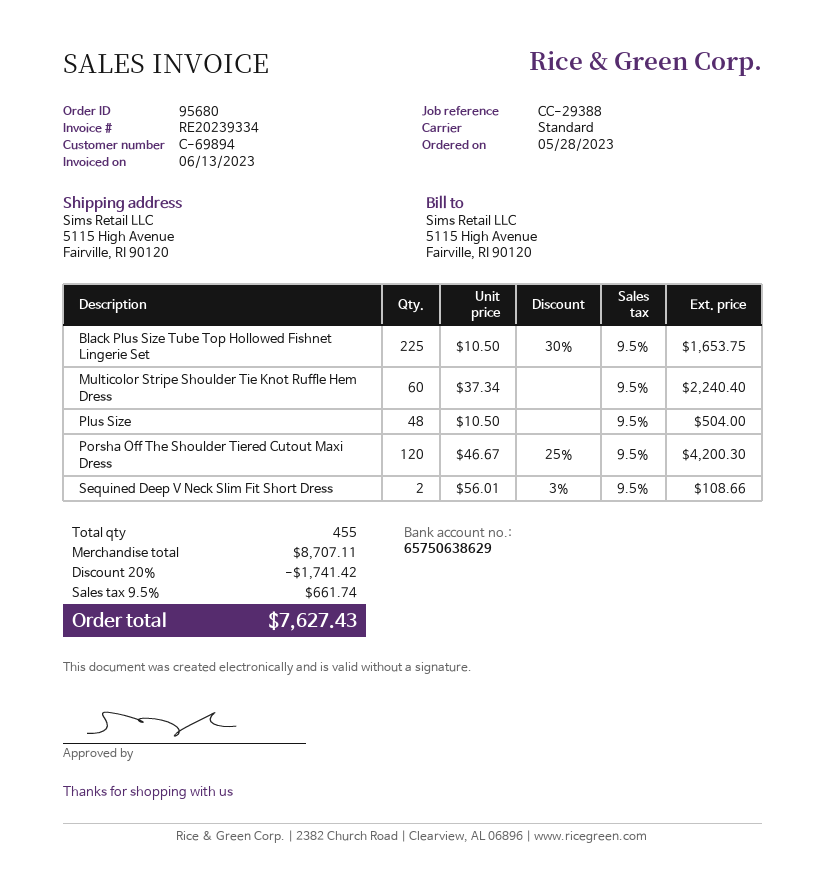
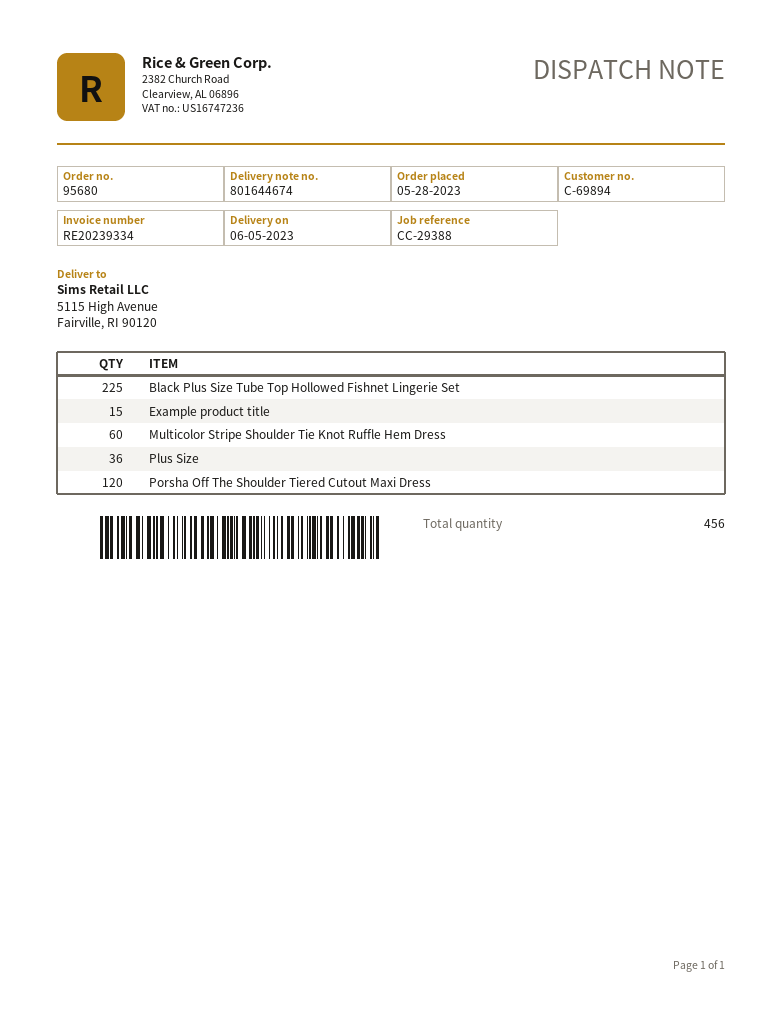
Plus Size: 48 -> 36
Sequined Deep V Neck Slim Fit Short Dress: 2 -> none
Example product title: none -> 15
total quantity: 455 -> 456

